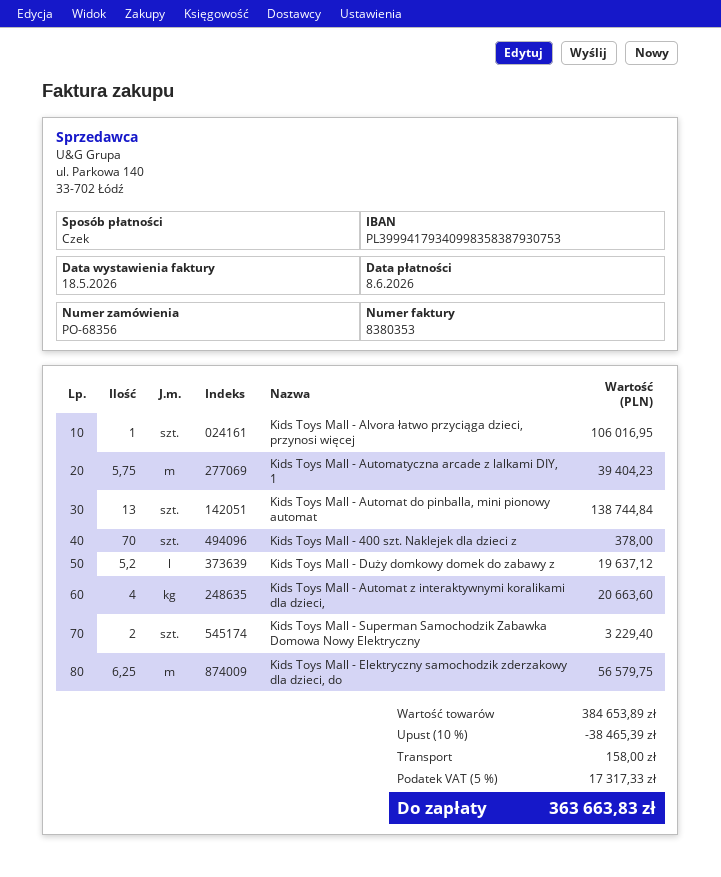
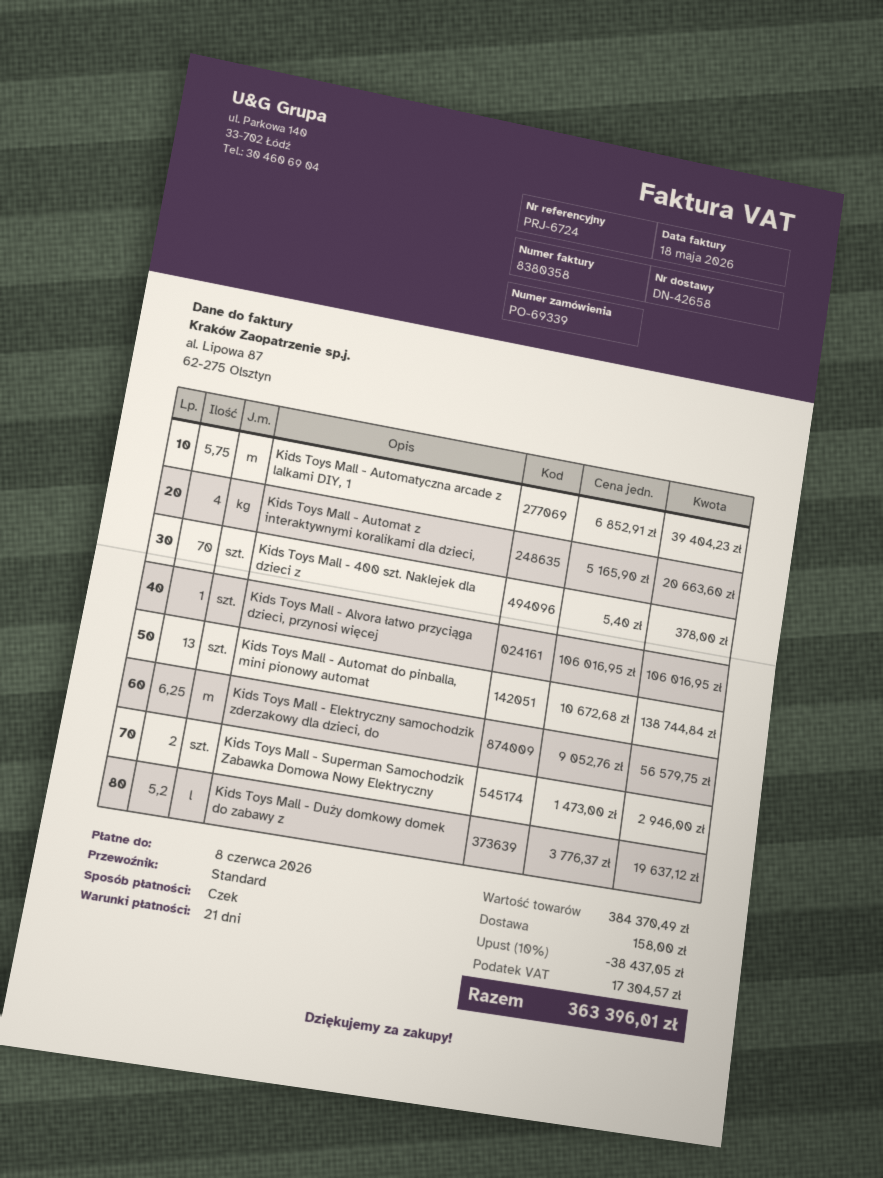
order number: PO-68356 -> PO-69339
invoice number: 8380353 -> 8380358
Kids Toys Mall - Superman Samochodzik Zabawka Domowa Nowy Elektryczny: 2 for 3229.40 -> 2 for 2946.00
subtotal: 384653.89 -> 384370.49
discount: 10% = 38465.39 -> 10% = 38437.05
tax: 17317.33 -> 17304.57
total: 363663.83 -> 363396.01

